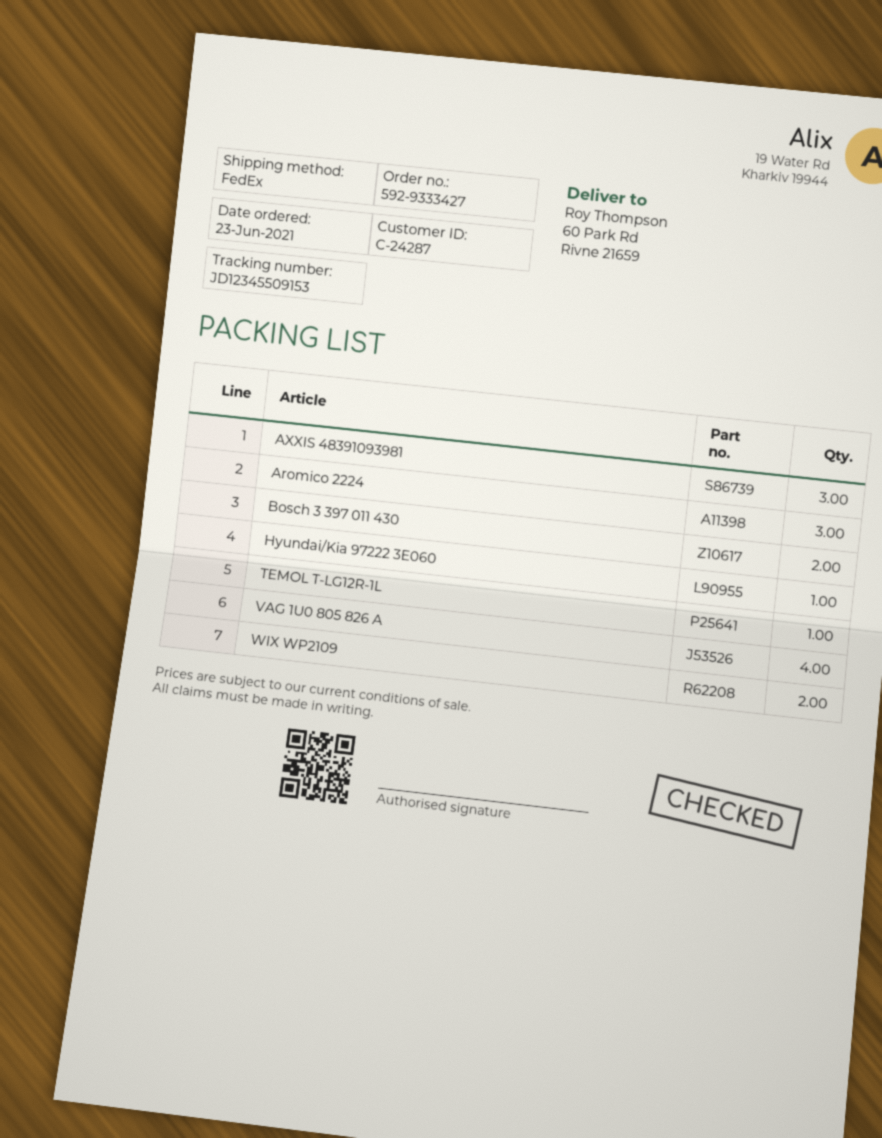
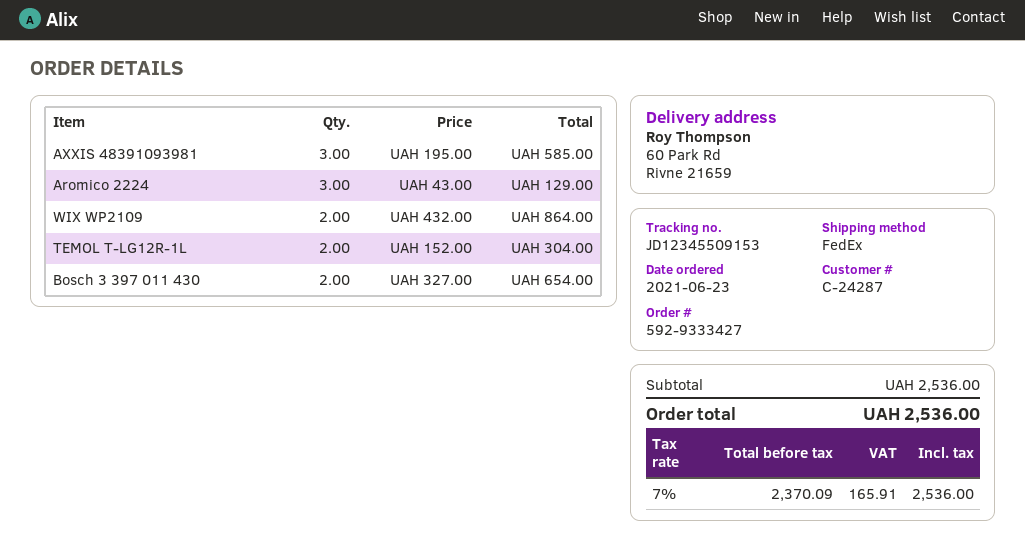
Hyundai/Kia 97222 3E060: 1 -> none
TEMOL T-LG12R-1L: 1 -> 2
VAG 1U0 805 826 A: 4 -> none

